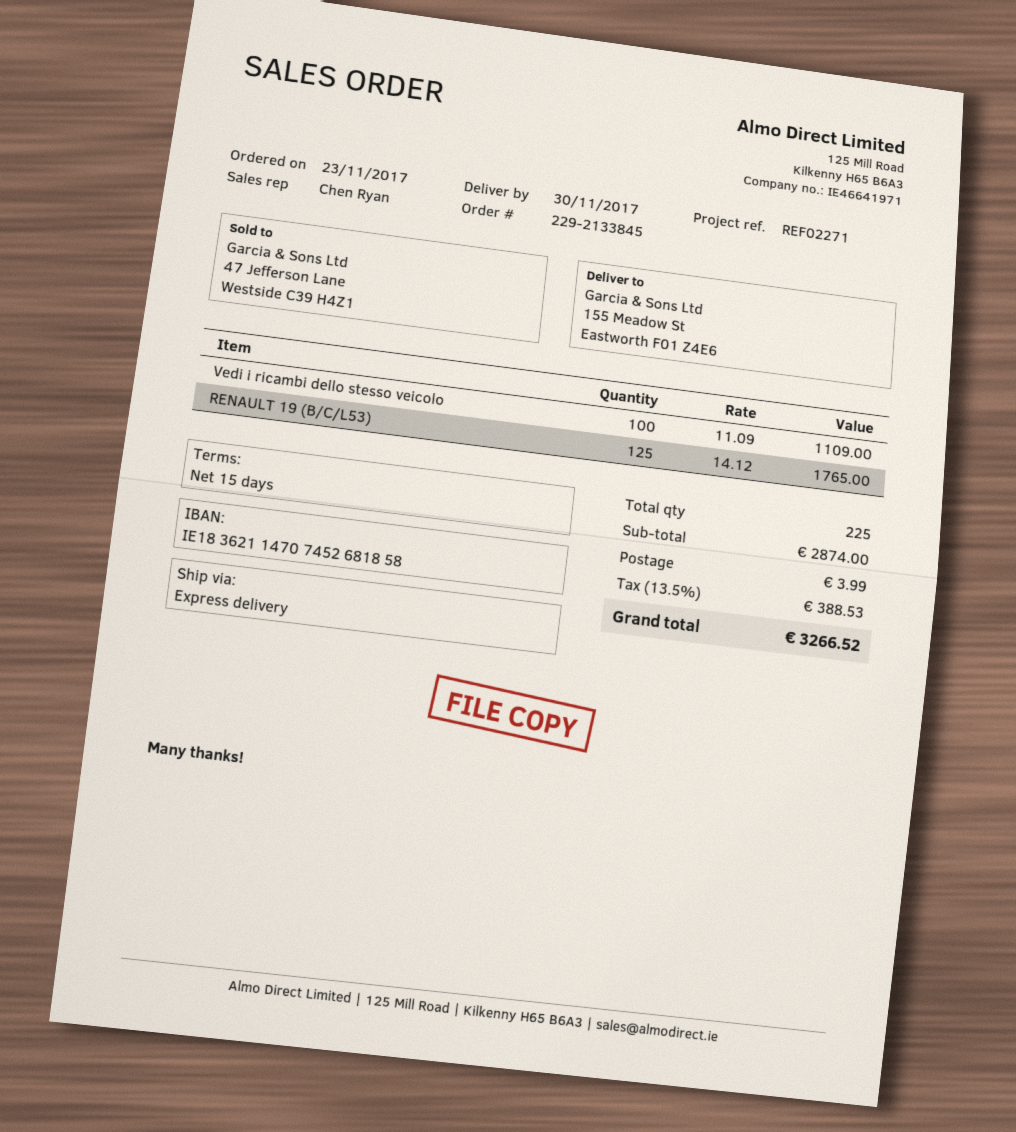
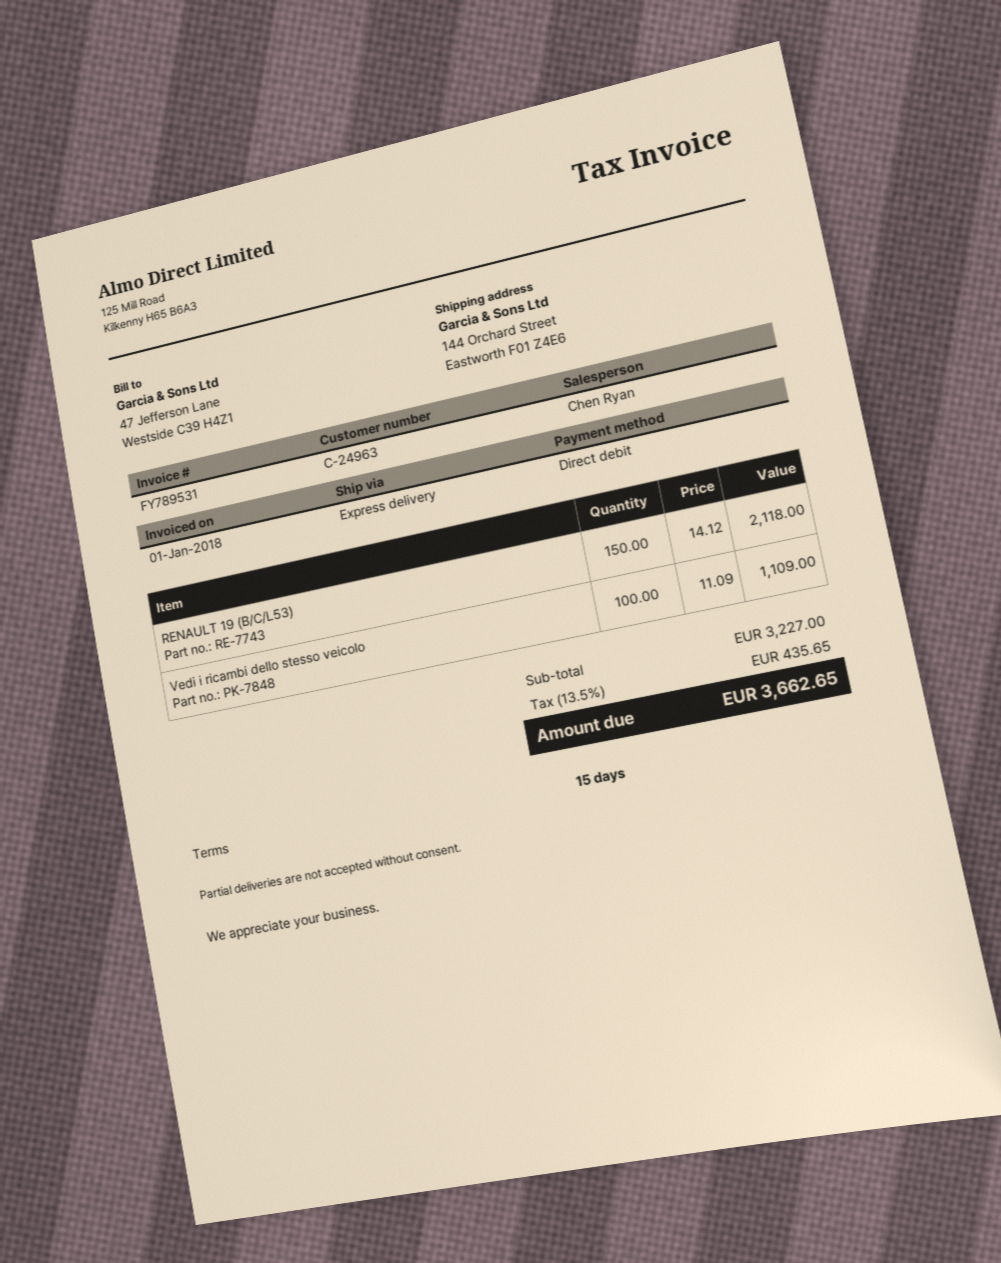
ship to: 155 Meadow St, Eastworth F01 Z4E6 -> 144 Orchard Street, Eastworth F01 Z4E6
RENAULT 19 (B/C/L53): 125 x 14.12 = 1765.00 -> 150 x 14.12 = 2118.00
subtotal: 2874.00 -> 3227.00
shipping: 3.99 -> none
tax: 13.5% = 388.53 -> 13.5% = 435.65
total: 3266.52 -> 3662.65

